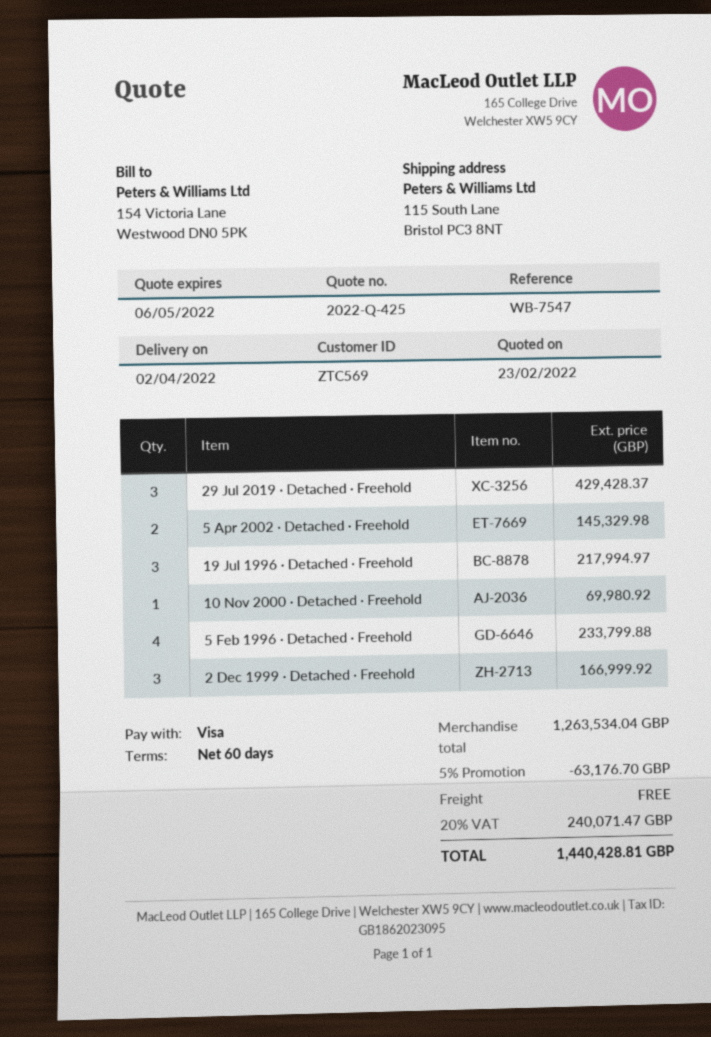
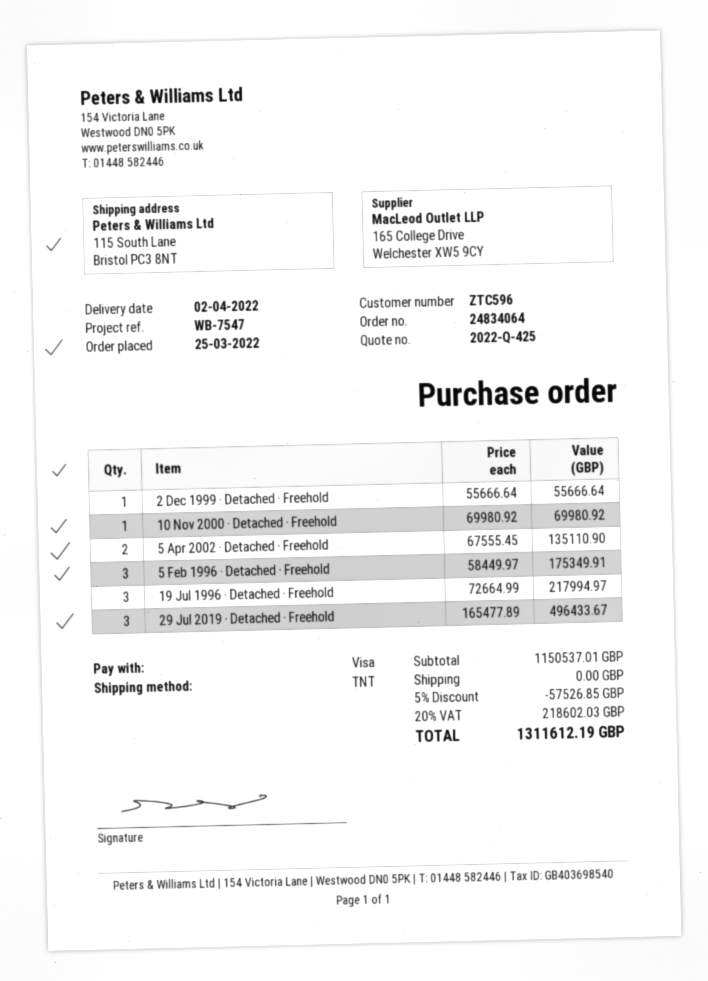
customer number: ZTC569 -> ZTC596
29 Jul 2019 · Detached · Freehold: 3 for 429428.37 -> 3 for 496433.67
5 Apr 2002 · Detached · Freehold: 2 for 145329.98 -> 2 for 135110.90
5 Feb 1996 · Detached · Freehold: 4 for 233799.88 -> 3 for 175349.91
2 Dec 1999 · Detached · Freehold: 3 for 166999.92 -> 1 for 55666.64
subtotal: 1263534.04 -> 1150537.01
discount: 5% = 63176.70 -> 5% = 57526.85
tax: 20% = 240071.47 -> 20% = 218602.03
total: 1440428.81 -> 1311612.19

